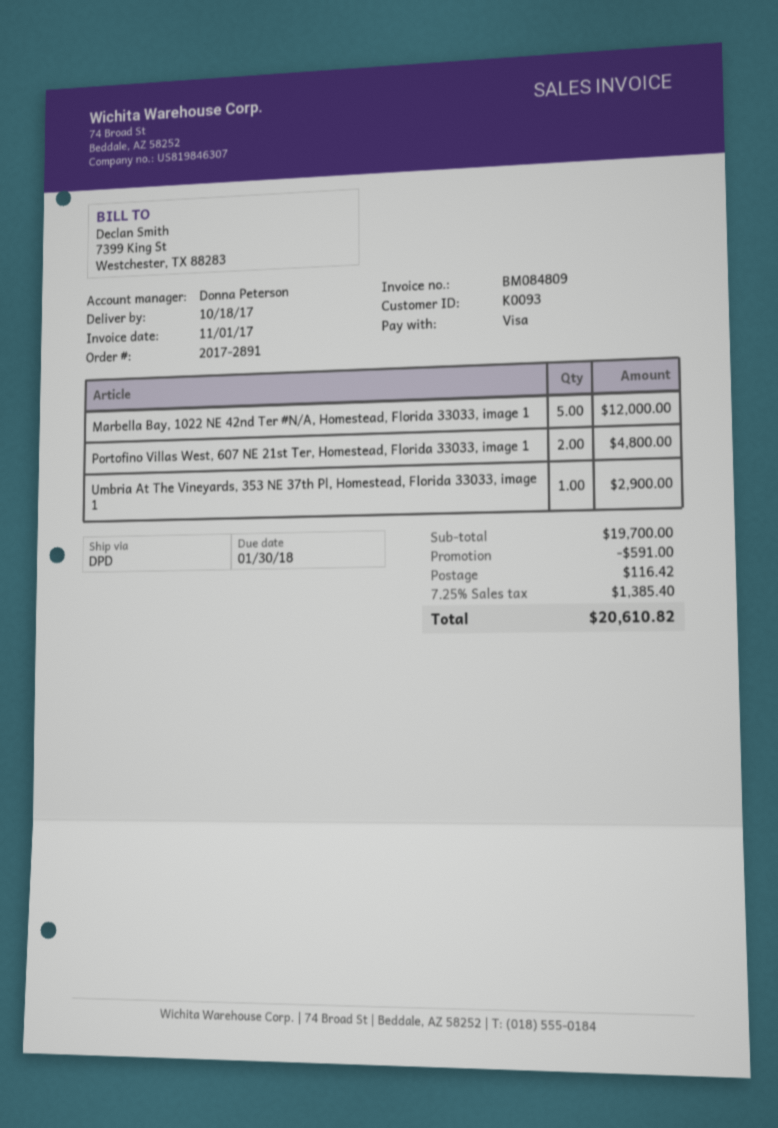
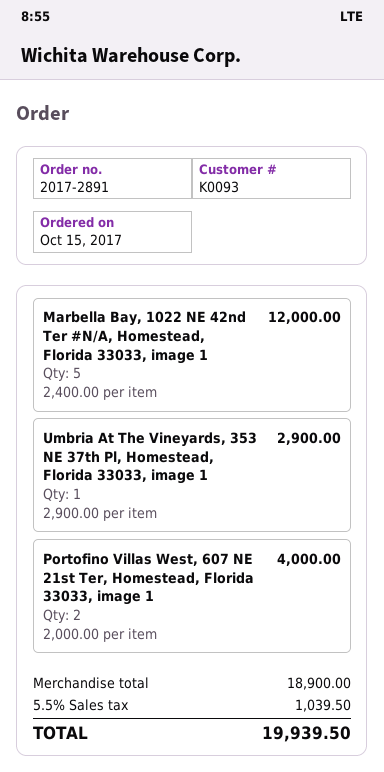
Portofino Villas West, 607 NE 21st Ter, Homestead, Florida 33033, image 1: 2 for 4800.00 -> 2 for 4000.00
subtotal: 19700.00 -> 18900.00
discount: 591.00 -> none
shipping: 116.42 -> none
tax: 7.25% = 1385.40 -> 5.5% = 1039.50
total: 20610.82 -> 19939.50

